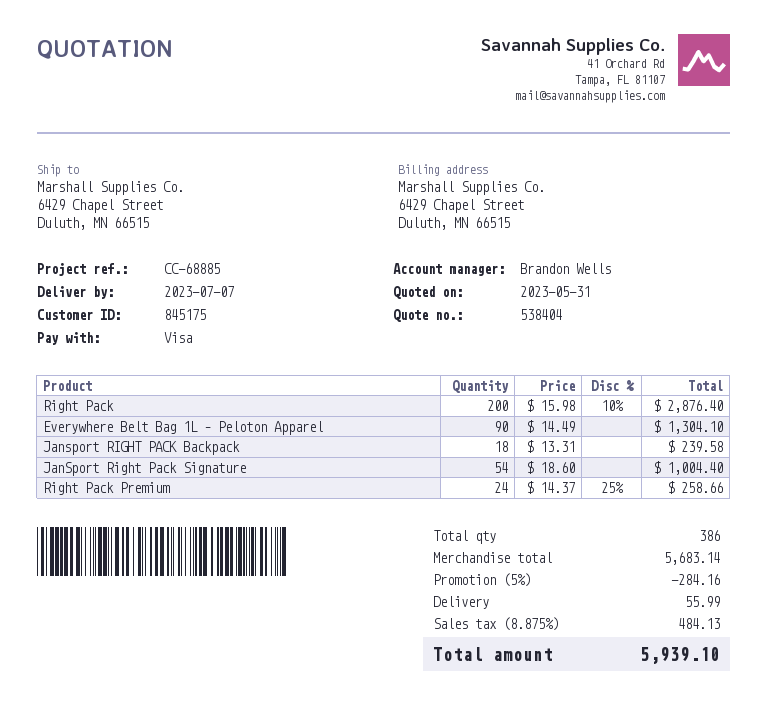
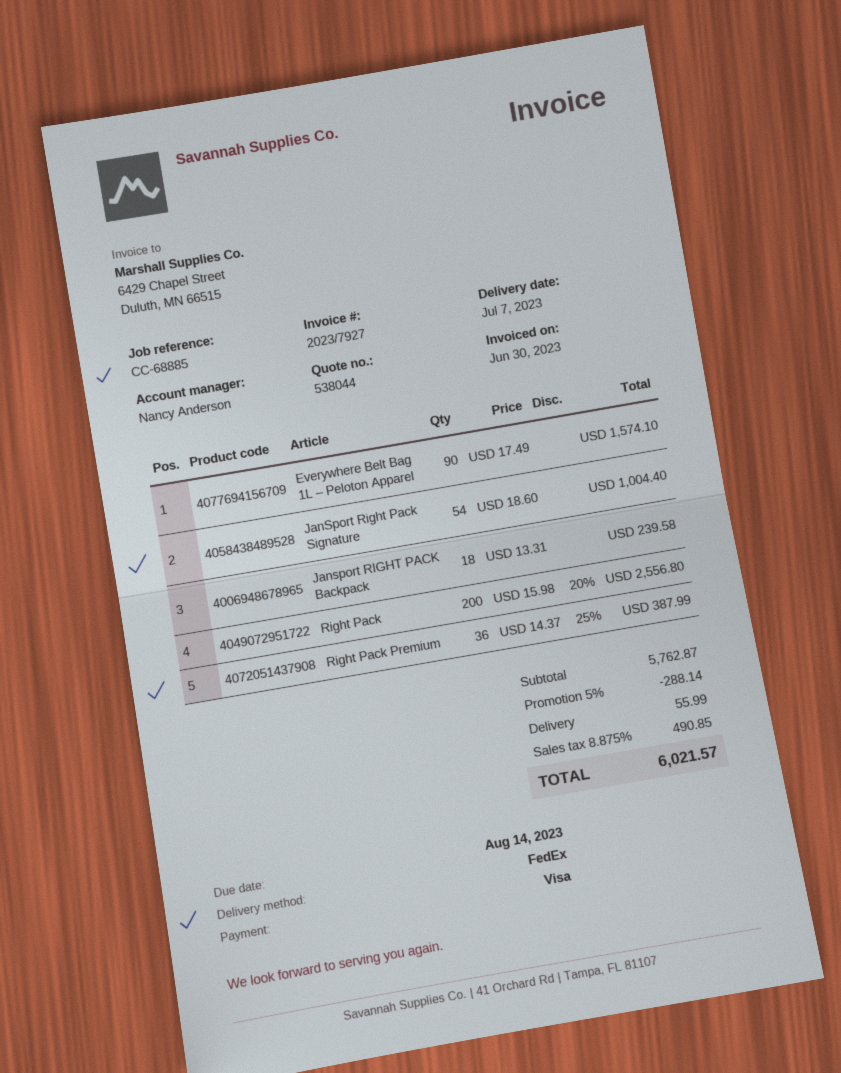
quote number: 538404 -> 538044
sales rep: Brandon Wells -> Nancy Anderson
Right Pack: 200 x 15.98 - 10% = 2876.40 -> 200 x 15.98 - 20% = 2556.80
Everywhere Belt Bag 1L – Peloton Apparel: 90 x 14.49 = 1304.10 -> 90 x 17.49 = 1574.10
Right Pack Premium: 24 x 14.37 - 25% = 258.66 -> 36 x 14.37 - 25% = 387.99
subtotal: 5683.14 -> 5762.87
discount: 5% = 284.16 -> 5% = 288.14
tax: 8.875% = 484.13 -> 8.875% = 490.85
total: 5939.10 -> 6021.57

